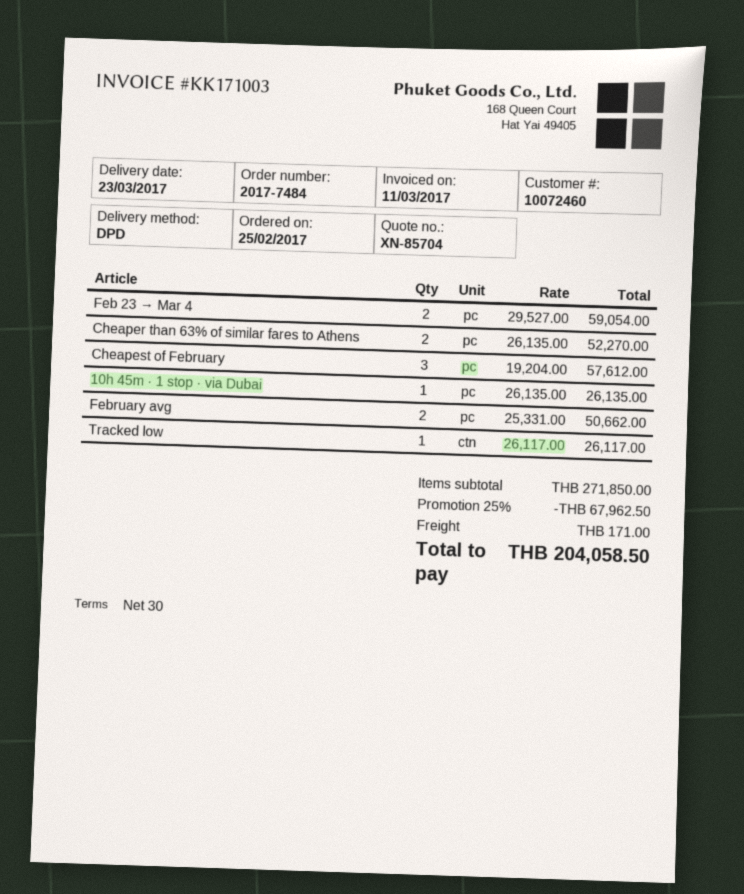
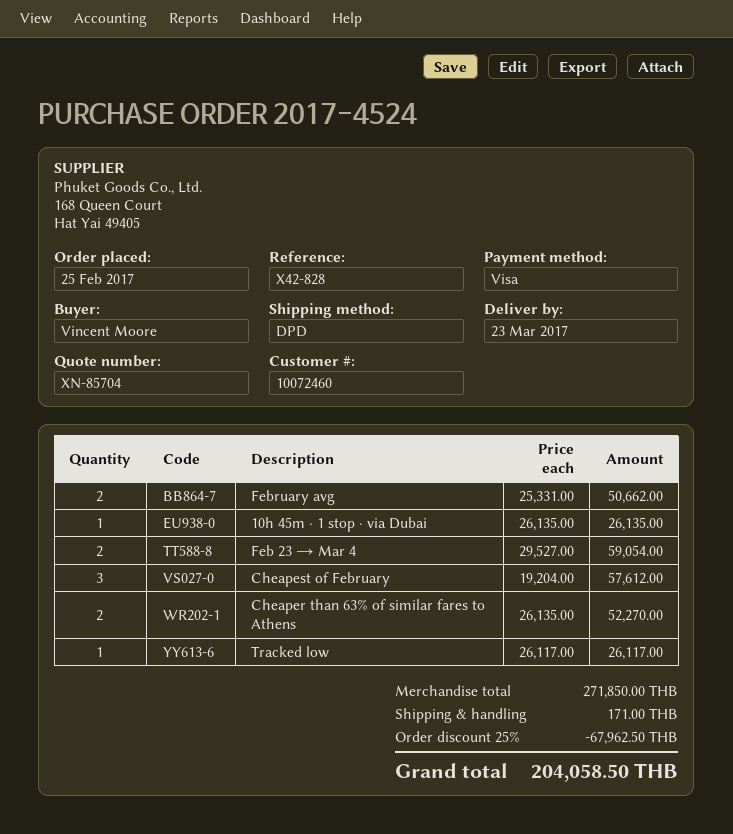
order number: 2017-7484 -> 2017-4524

